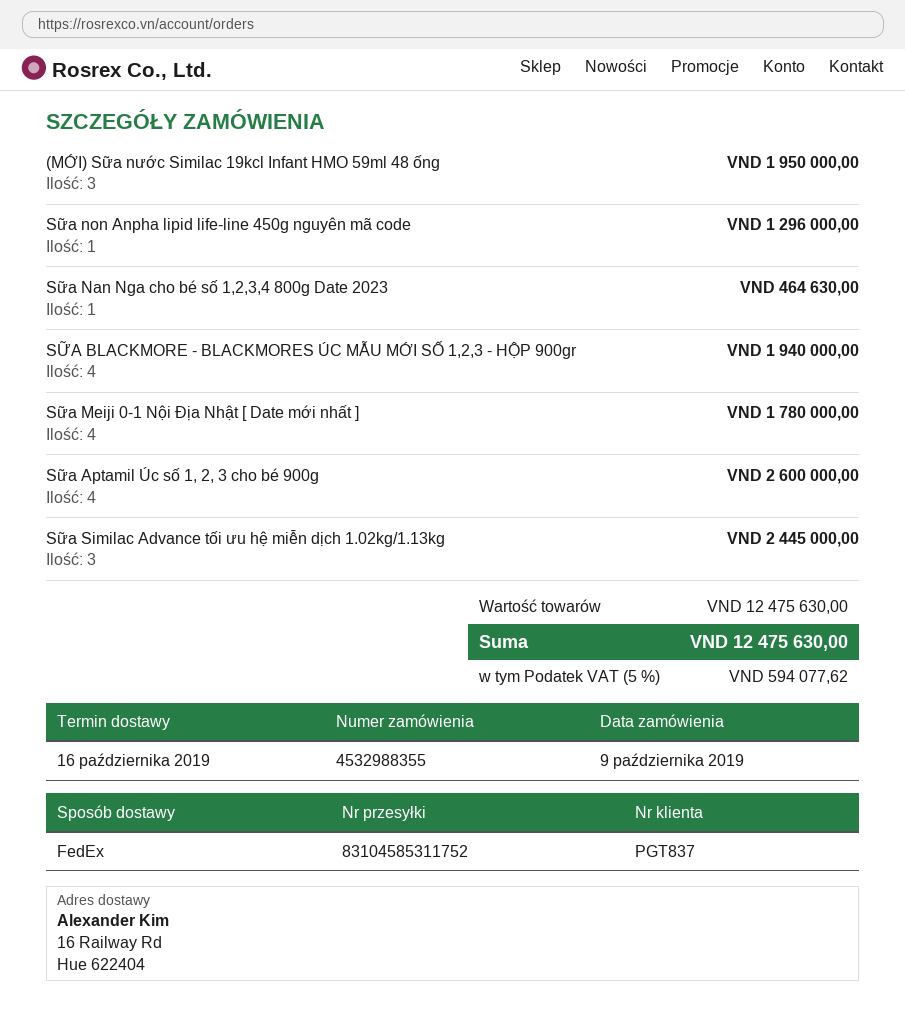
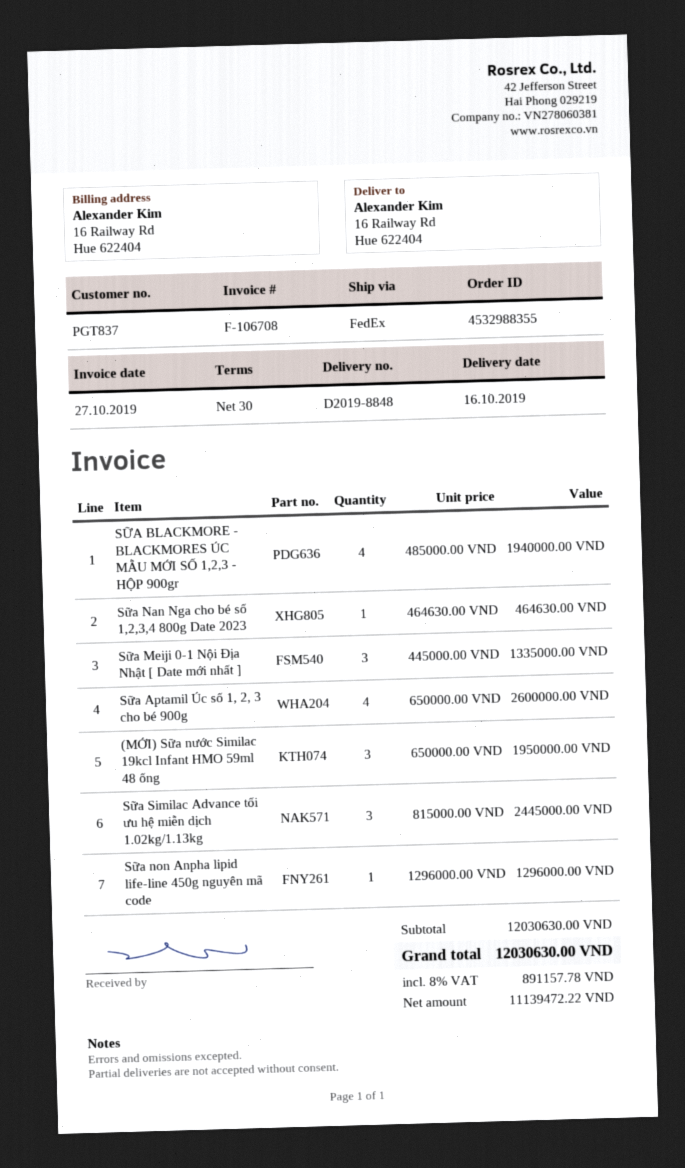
Sữa Meiji 0-1 Nội Địa Nhật [ Date mới nhất ]: 4 for 1780000.00 -> 3 for 1335000.00
subtotal: 12475630.00 -> 12030630.00
tax: 5% = 594077.62 -> 8% = 891157.78
total: 12475630.00 -> 12030630.00

